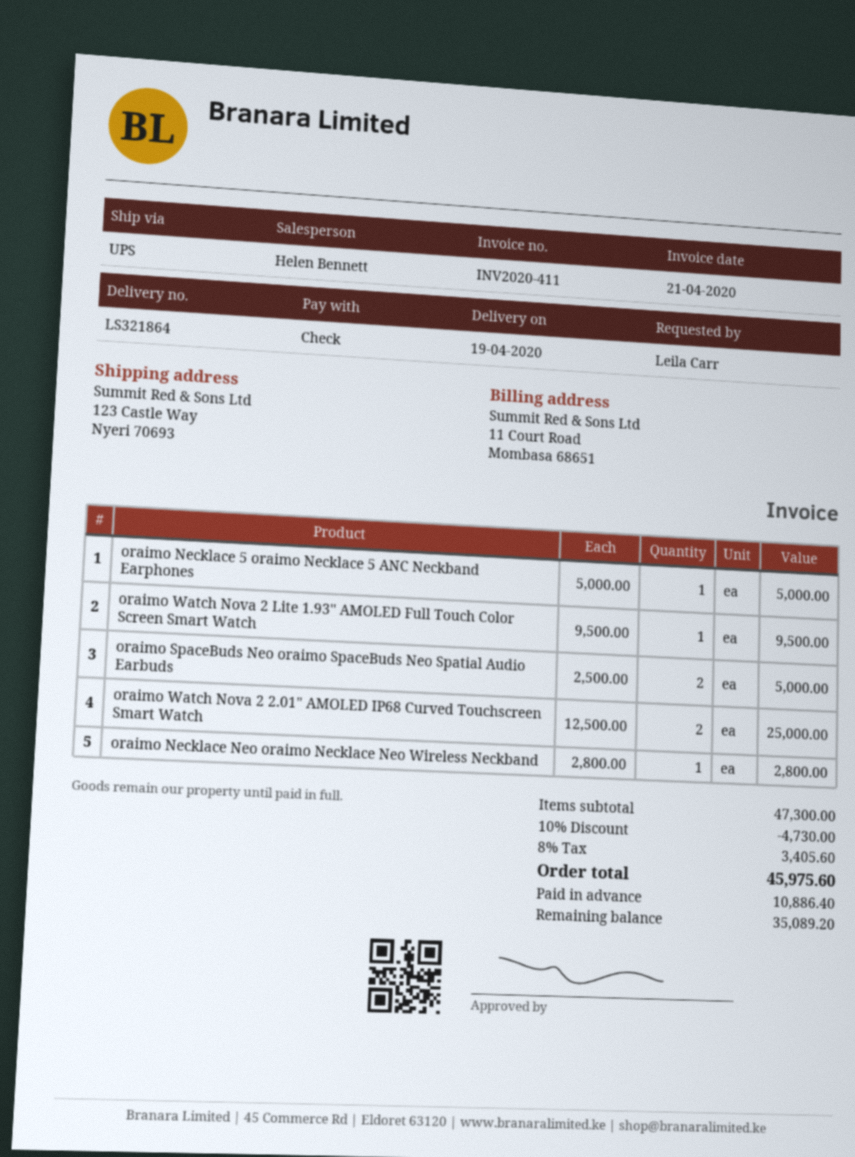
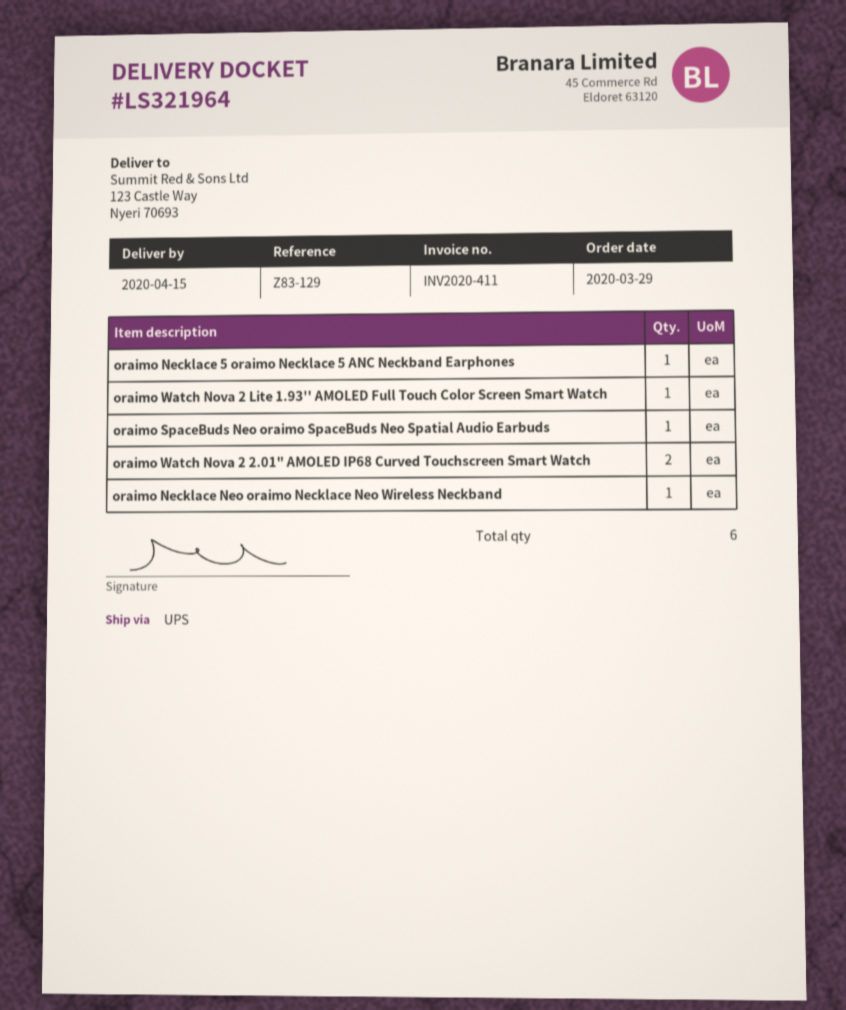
delivery note number: LS321864 -> LS321964
delivery date: 2020-04-19 -> 2020-04-15
oraimo SpaceBuds Neo oraimo SpaceBuds Neo Spatial Audio Earbuds: 2 -> 1

